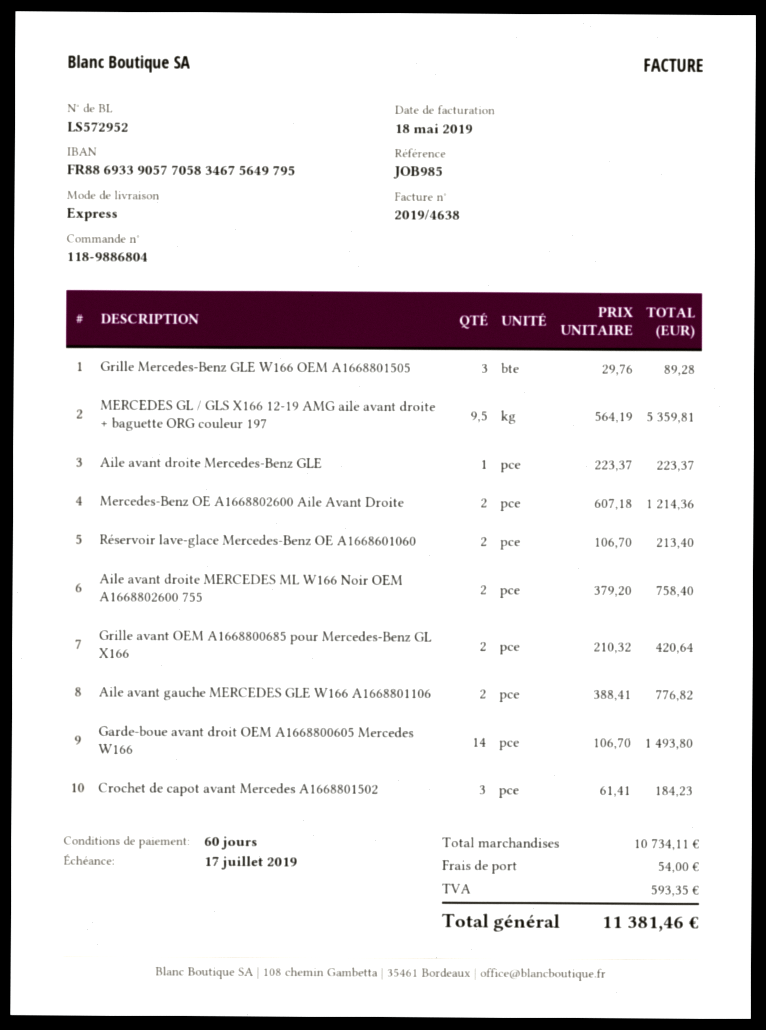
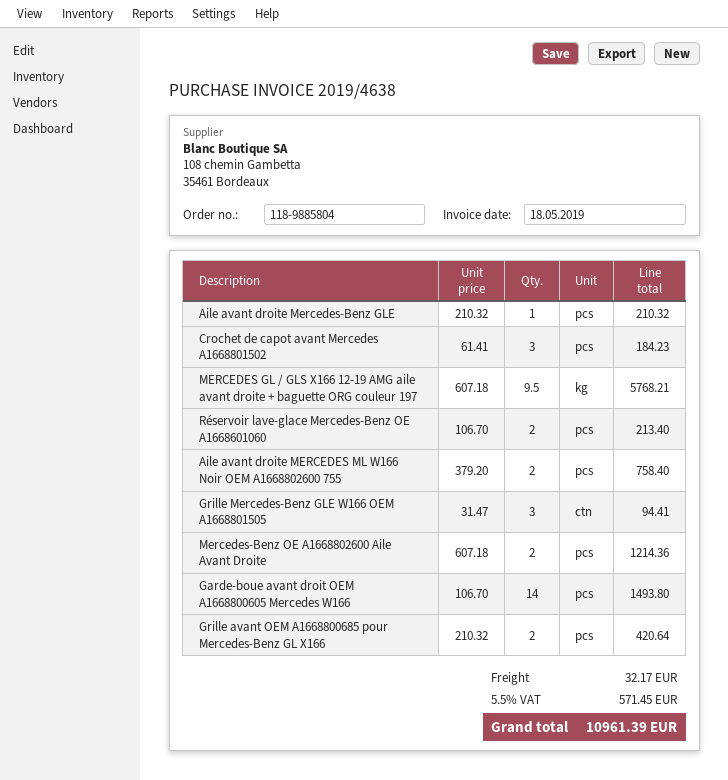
order number: 118-9886804 -> 118-9885804
Grille Mercedes-Benz GLE W166 OEM A1668801505: 3 x 29.76 = 89.28 -> 3 x 31.47 = 94.41
MERCEDES GL / GLS X166 12-19 AMG aile avant droite + baguette ORG couleur 197: 9.5 x 564.19 = 5359.81 -> 9.5 x 607.18 = 5768.21
Aile avant droite Mercedes-Benz GLE: 1 x 223.37 = 223.37 -> 1 x 210.32 = 210.32
Aile avant gauche MERCEDES GLE W166 A1668801106: 2 x 388.41 = 776.82 -> none
shipping: 54.00 -> 32.17
tax: 593.35 -> 571.45
total: 11381.46 -> 10961.39

